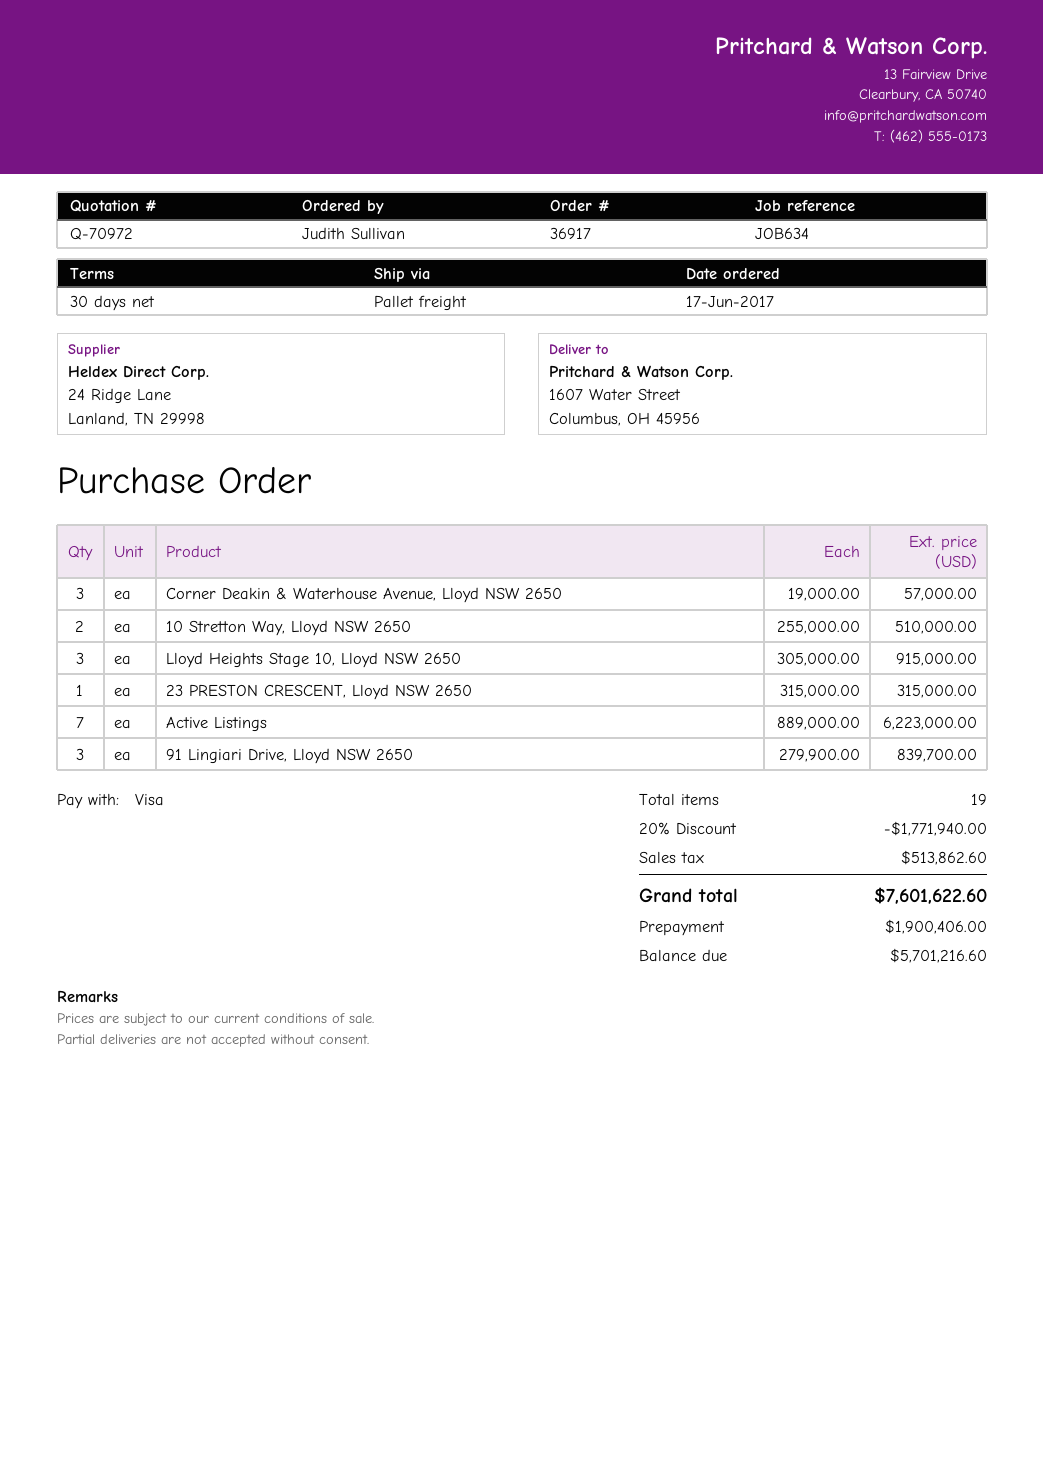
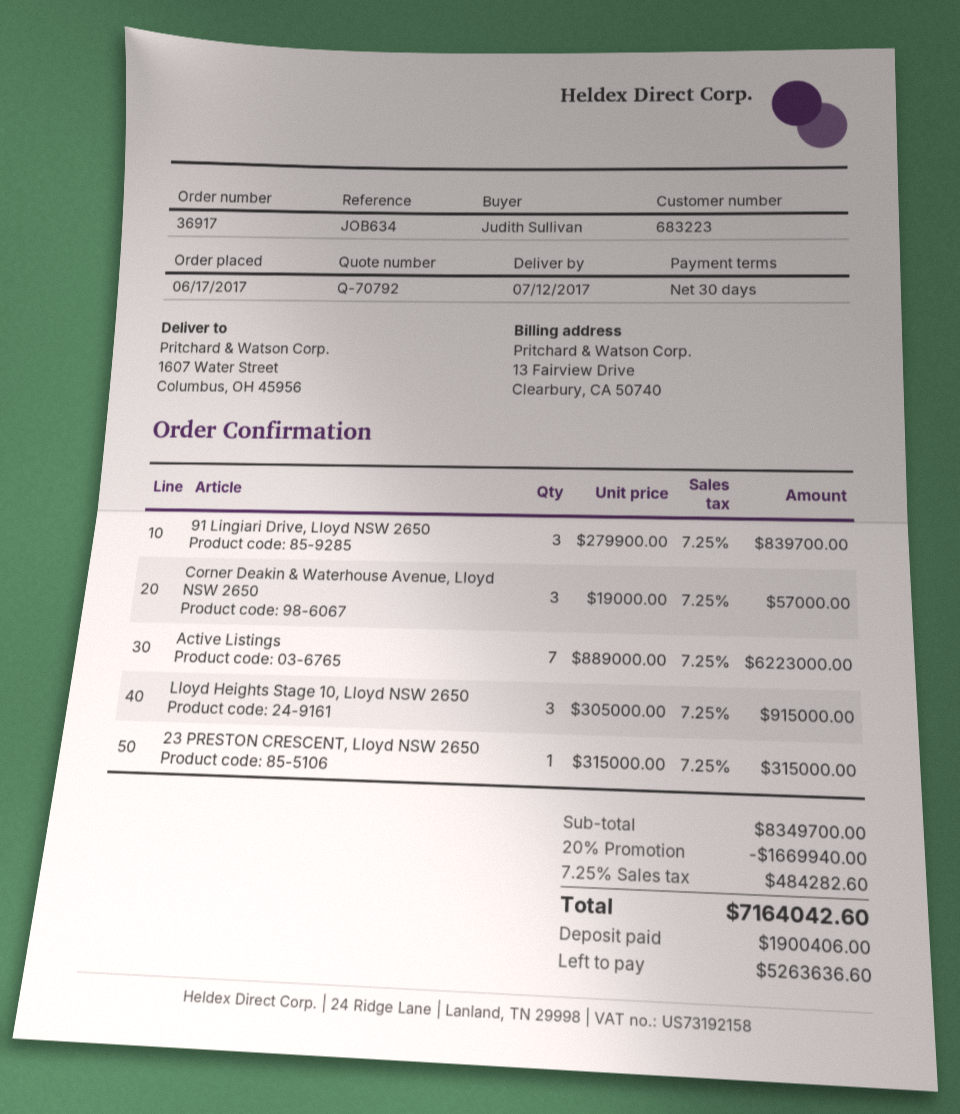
quote number: Q-70972 -> Q-70792
10 Stretton Way, Lloyd NSW 2650: 2 x 255000.00 = 510000.00 -> none
discount: 20% = 1771940.00 -> 20% = 1669940.00
tax: 513862.60 -> 484282.60
total: 7601622.60 -> 7164042.60
balance: 5701216.60 -> 5263636.60

